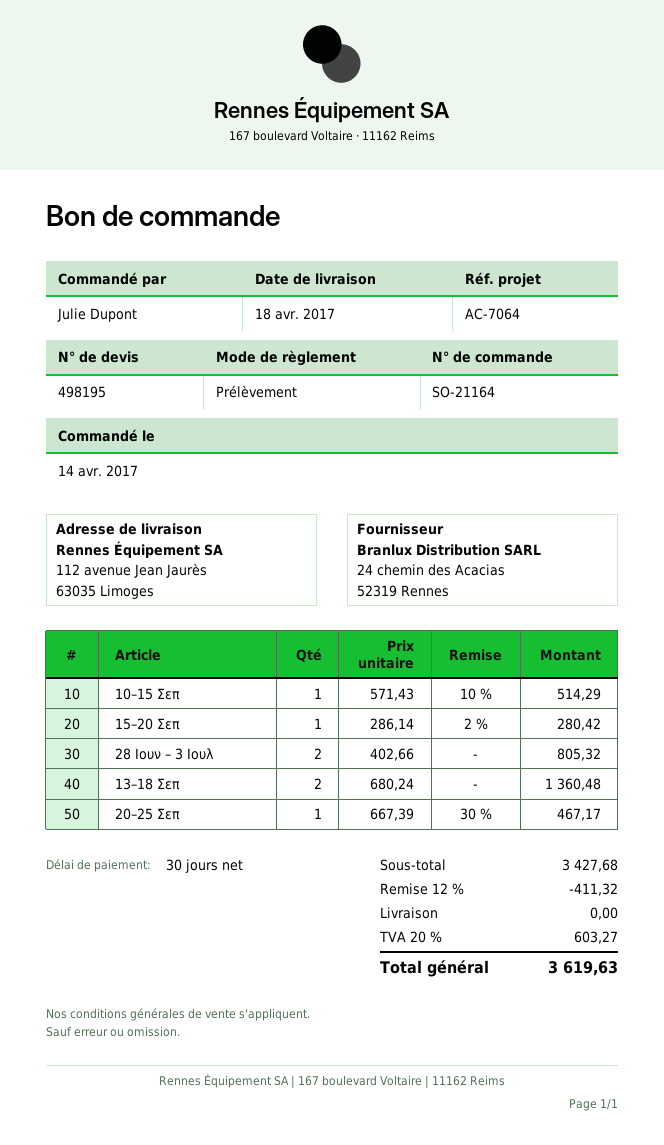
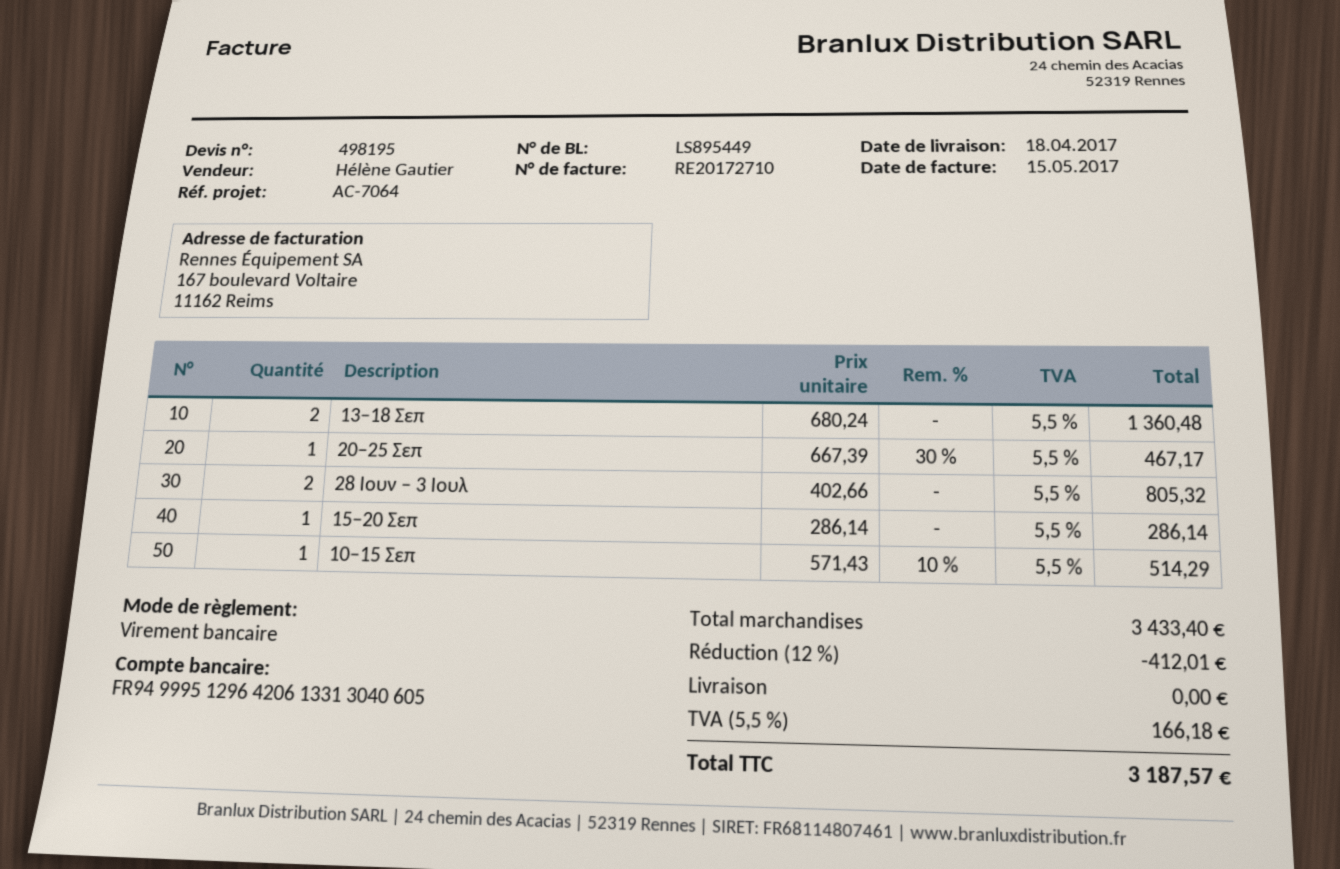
payment method: direct debit -> bank transfer
15–20 Σεπ: 1 x 286.14 - 2% = 280.42 -> 1 x 286.14 = 286.14
subtotal: 3427.68 -> 3433.40
discount: 12% = 411.32 -> 12% = 412.01
tax: 20% = 603.27 -> 5.5% = 166.18
total: 3619.63 -> 3187.57

